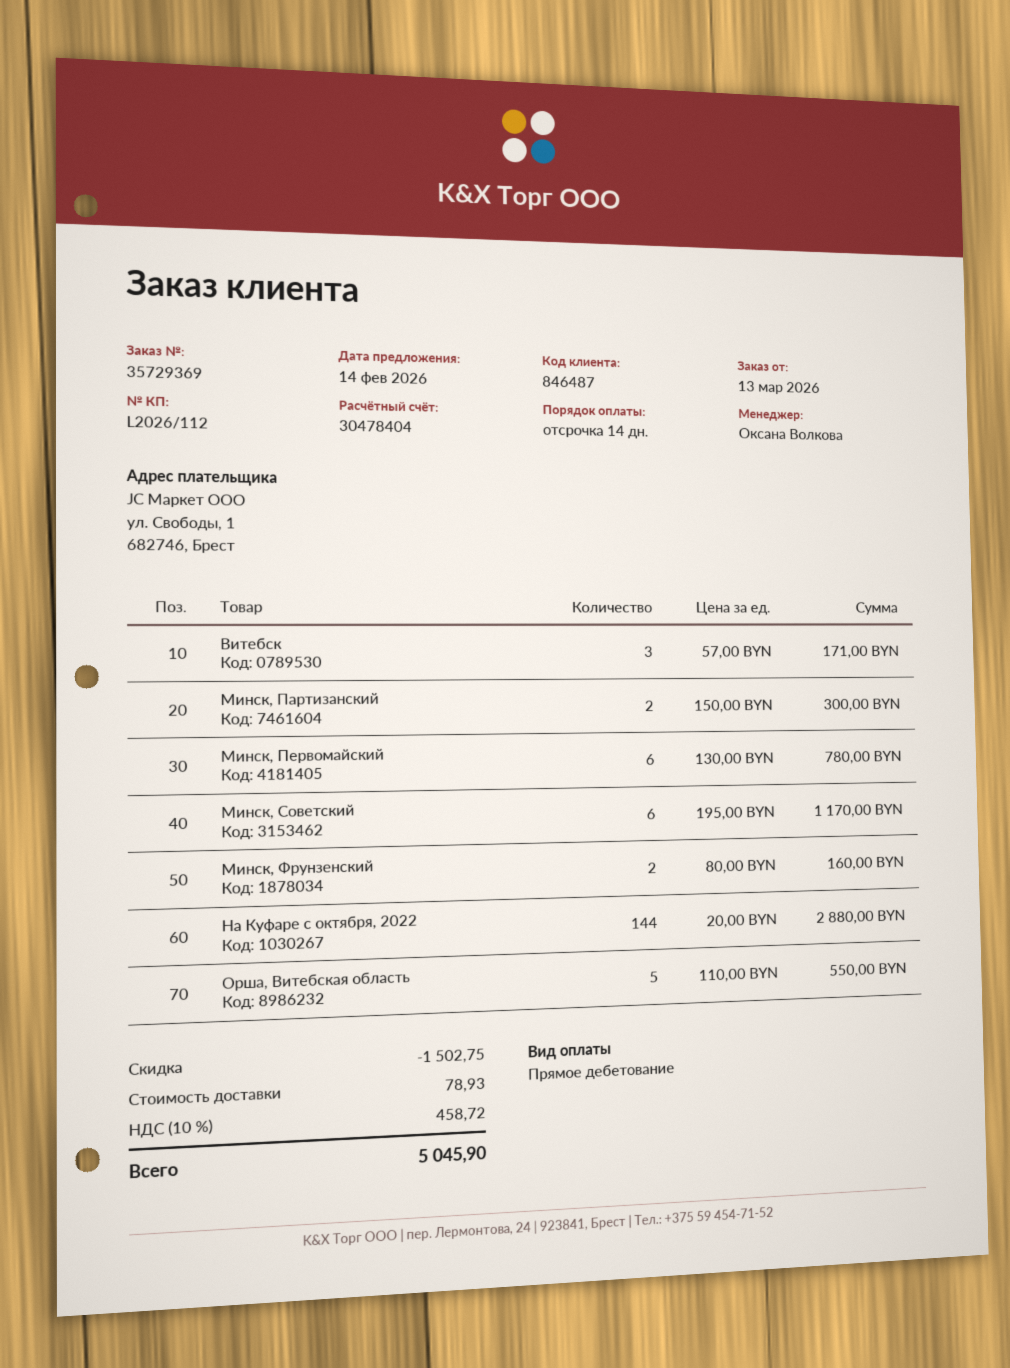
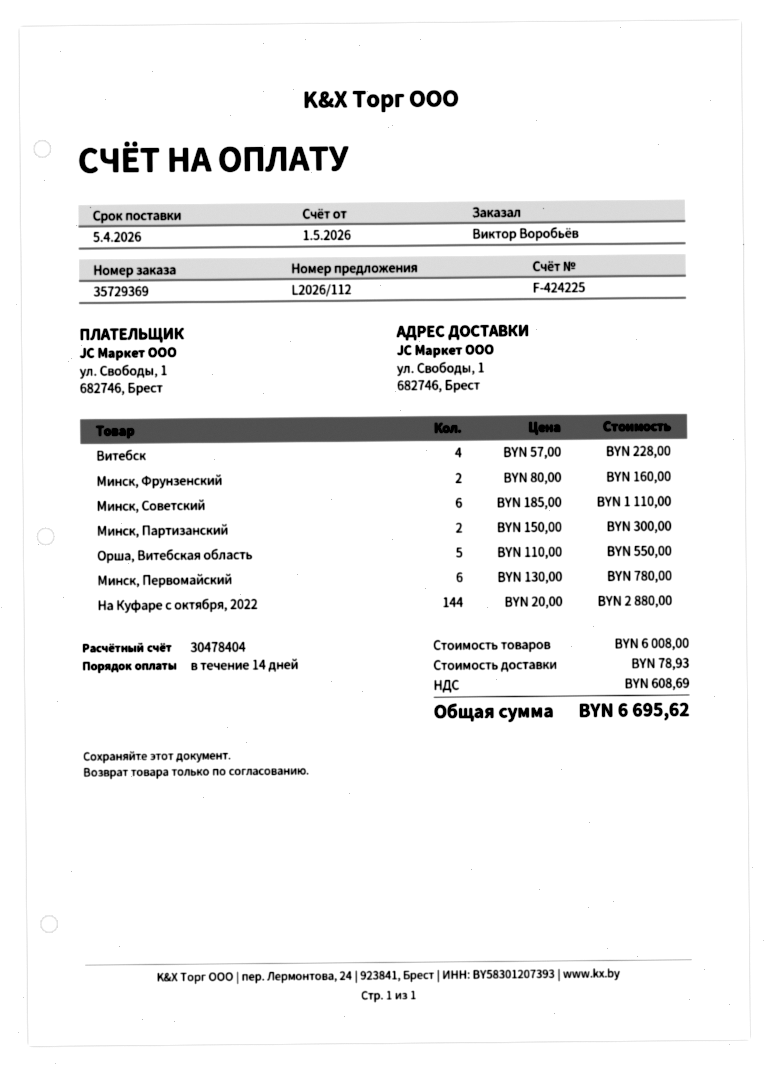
Витебск: 3 x 57.00 = 171.00 -> 4 x 57.00 = 228.00
Минск, Советский: 6 x 195.00 = 1170.00 -> 6 x 185.00 = 1110.00
discount: 1502.75 -> none
tax: 458.72 -> 608.69
total: 5045.90 -> 6695.62

